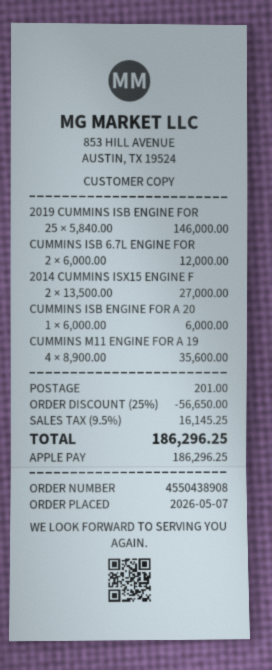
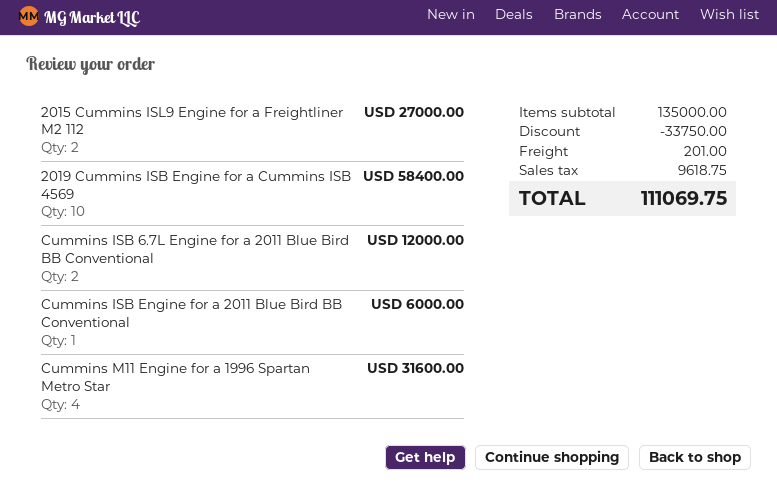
2019 CUMMINS ISB ENGINE FOR: 25 for 146000.00 -> 10 for 58400.00
2014 CUMMINS ISX15 ENGINE F: 2 for 27000.00 -> none
CUMMINS M11 ENGINE FOR A 19: 4 for 35600.00 -> 4 for 31600.00
2015 Cummins ISL9 Engine for a Freightliner M2 112: none -> 2 for 27000.00
discount: 56650.00 -> 33750.00
tax: 16145.25 -> 9618.75
total: 186296.25 -> 111069.75

